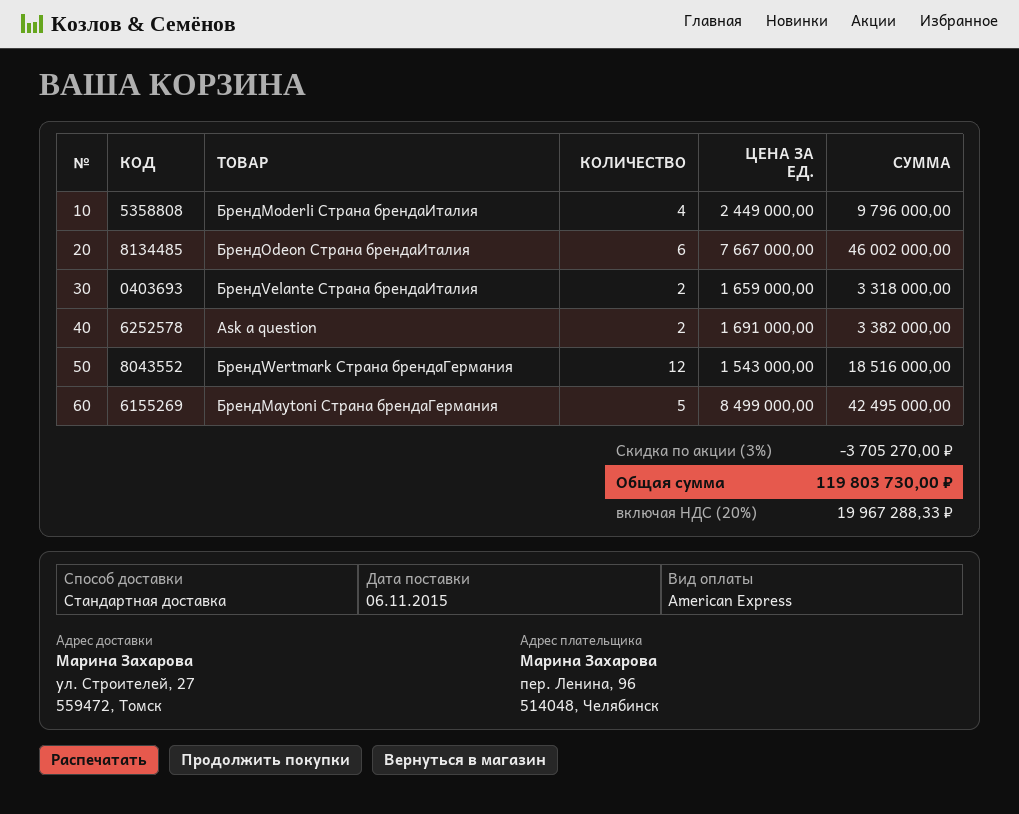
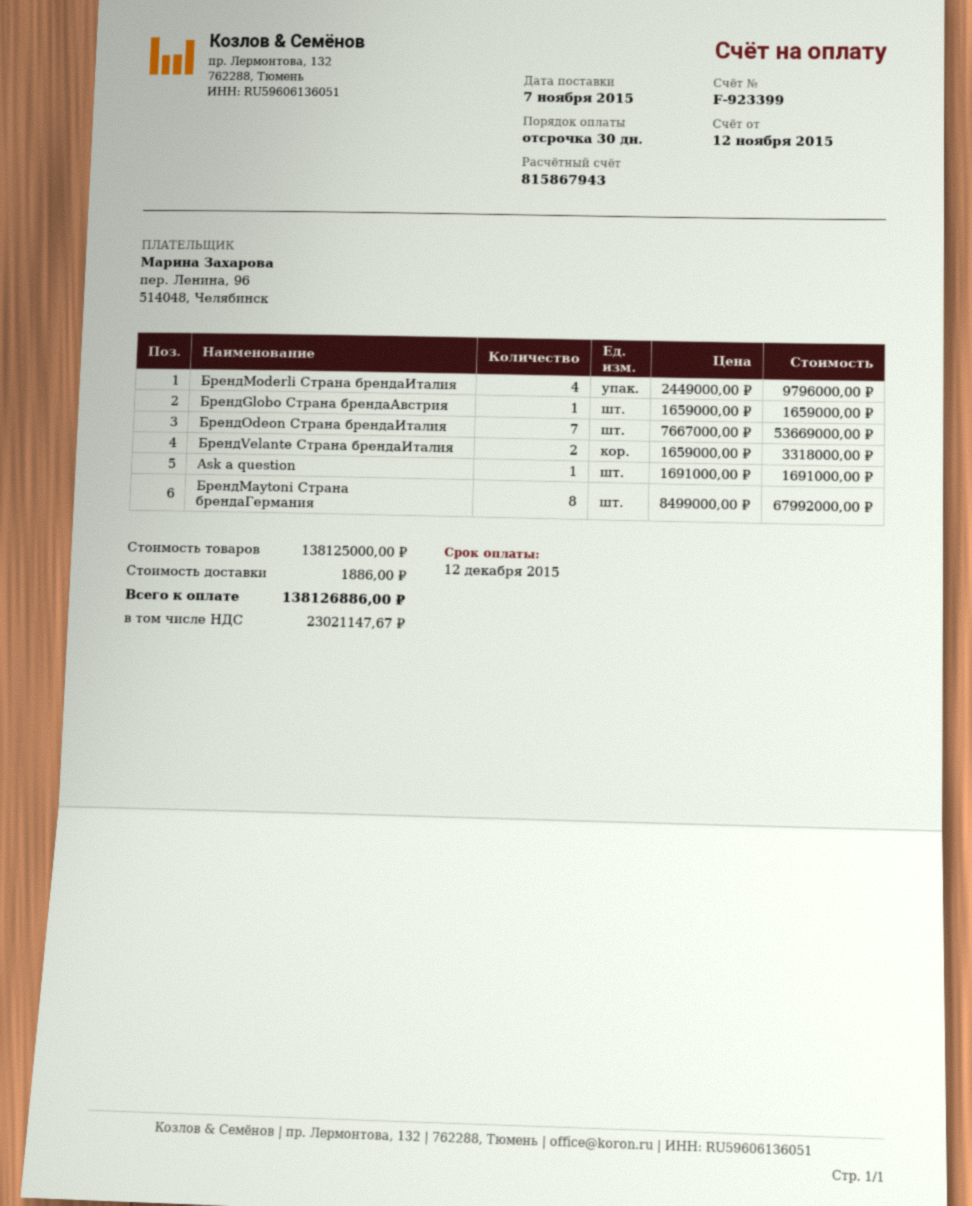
delivery date: 2015-11-06 -> 2015-11-07
БрендOdeon Страна брендаИталия: 6 x 7667000.00 = 46002000.00 -> 7 x 7667000.00 = 53669000.00
Ask a question: 2 x 1691000.00 = 3382000.00 -> 1 x 1691000.00 = 1691000.00
БрендWertmark Страна брендаГермания: 12 x 1543000.00 = 18516000.00 -> none
БрендMaytoni Страна брендаГермания: 5 x 8499000.00 = 42495000.00 -> 8 x 8499000.00 = 67992000.00
БрендGlobo Страна брендаАвстрия: none -> 1 x 1659000.00 = 1659000.00
discount: 3% = 3705270.00 -> none
shipping: none -> 1886.00
tax: 19967288.33 -> 23021147.67
total: 119803730.00 -> 138126886.00

